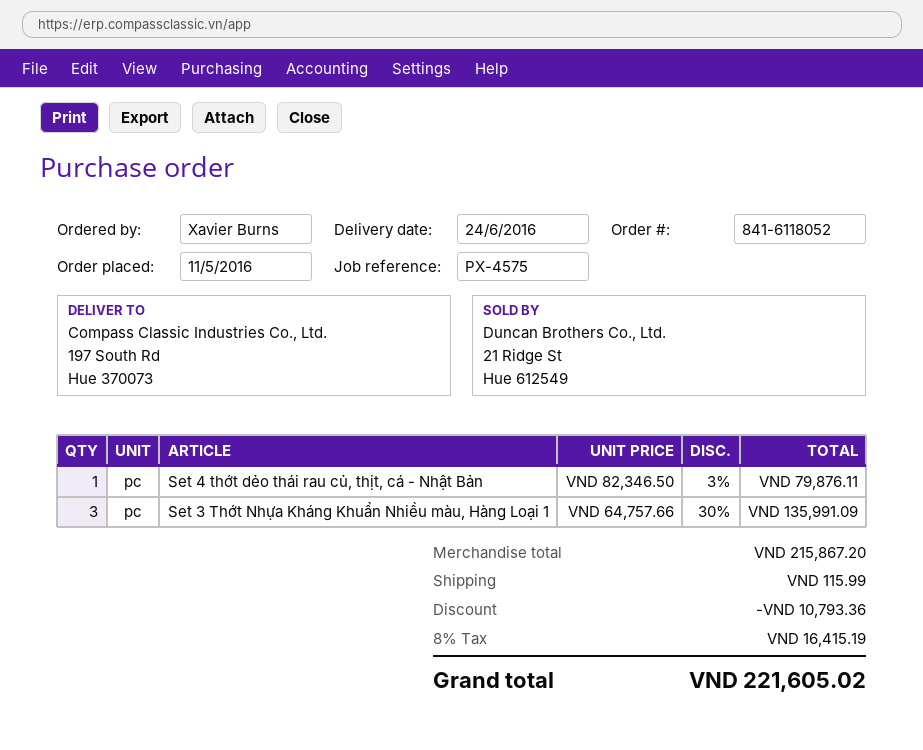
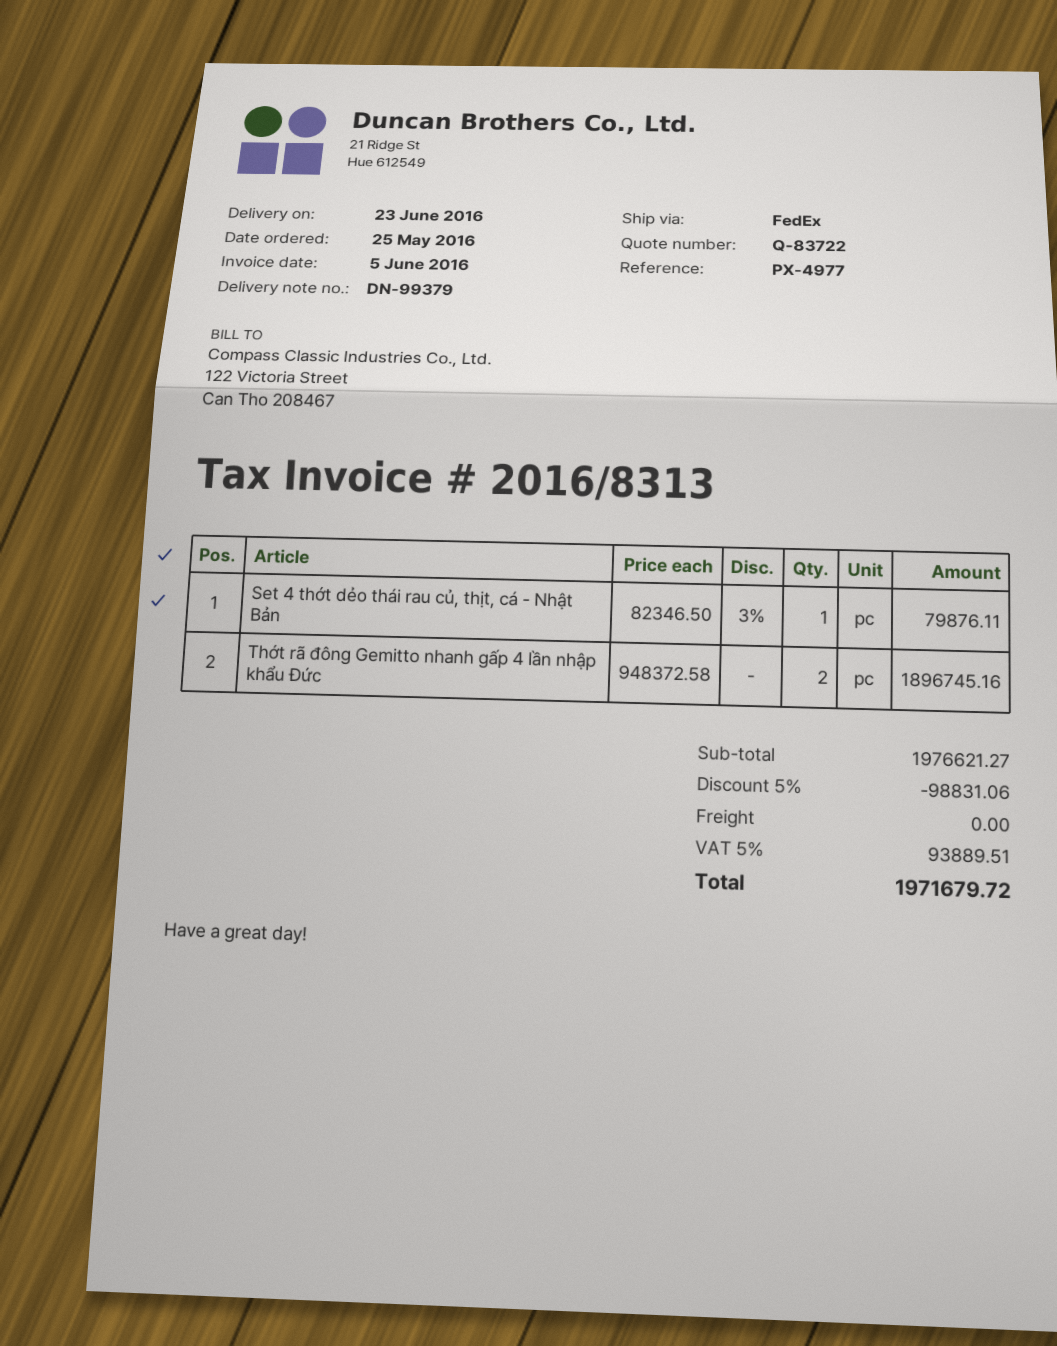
order date: 2016-05-11 -> 2016-05-25
delivery date: 2016-06-24 -> 2016-06-23
reference: PX-4575 -> PX-4977
Set 3 Thớt Nhựa Kháng Khuẩn Nhiều màu, Hàng Loại 1: 3 x 64757.66 - 30% = 135991.09 -> none
Thớt rã đông Gemitto nhanh gấp 4 lần nhập khẩu Đức: none -> 2 x 948372.58 = 1896745.16
subtotal: 215867.20 -> 1976621.27
discount: 10793.36 -> 98831.06
shipping: 115.99 -> 0.00
tax: 8% = 16415.19 -> 5% = 93889.51
total: 221605.02 -> 1971679.72

